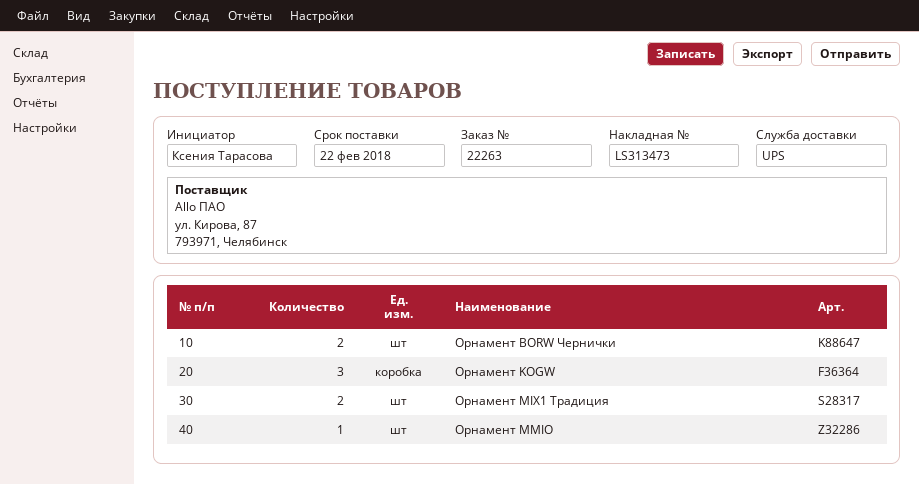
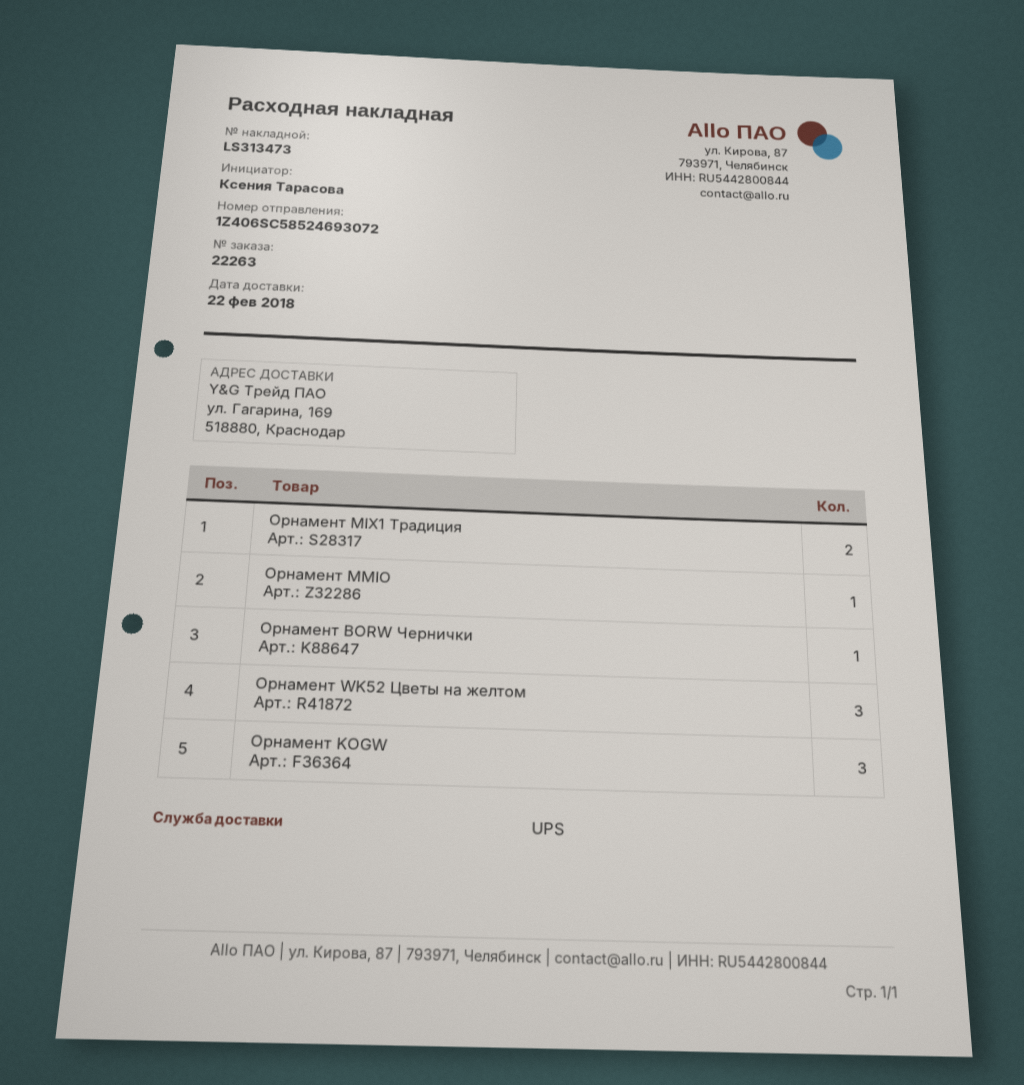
Орнамент BORW Чернички: 2 -> 1
Орнамент WK52 Цветы на желтом: none -> 3

